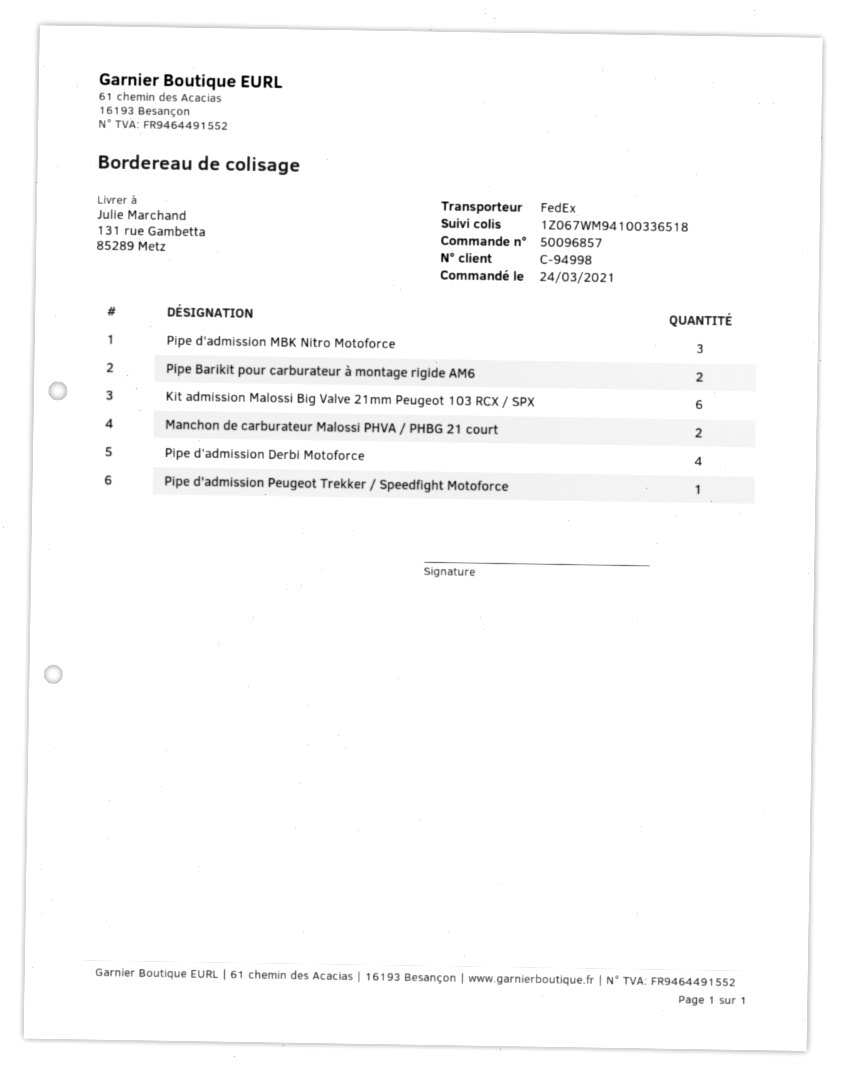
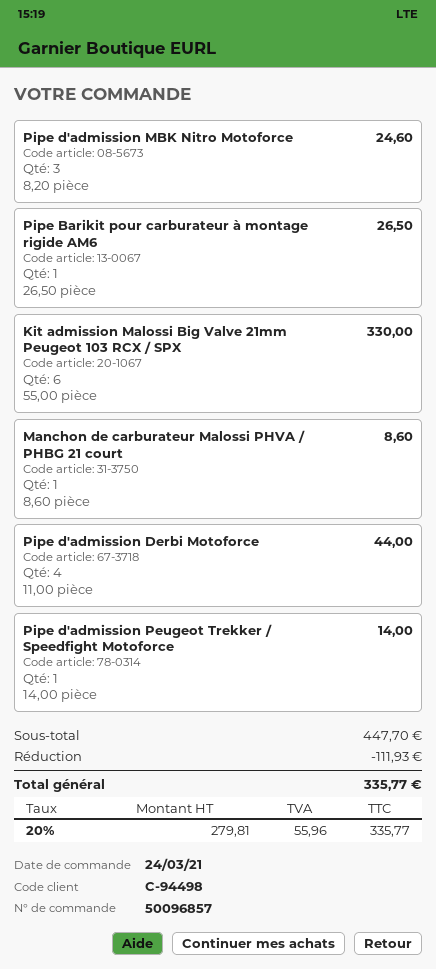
customer number: C-94998 -> C-94498
Pipe Barikit pour carburateur à montage rigide AM6: 2 -> 1
Manchon de carburateur Malossi PHVA / PHBG 21 court: 2 -> 1

